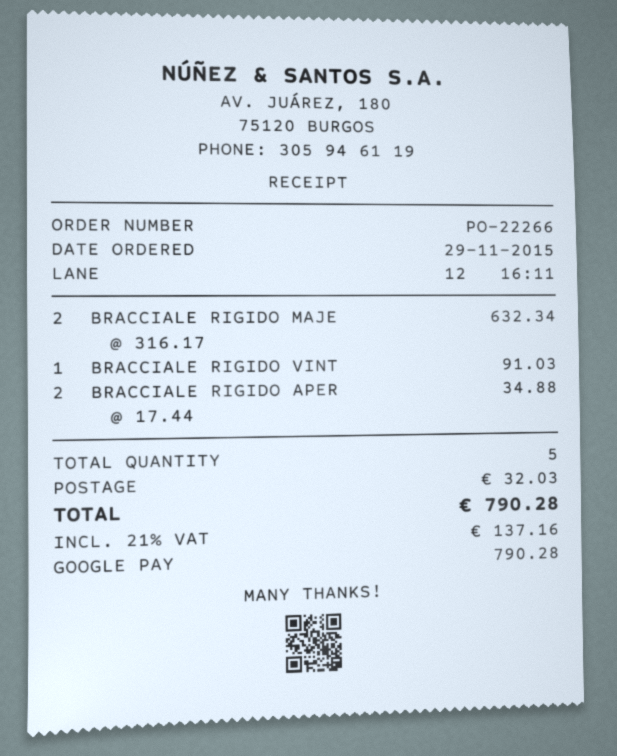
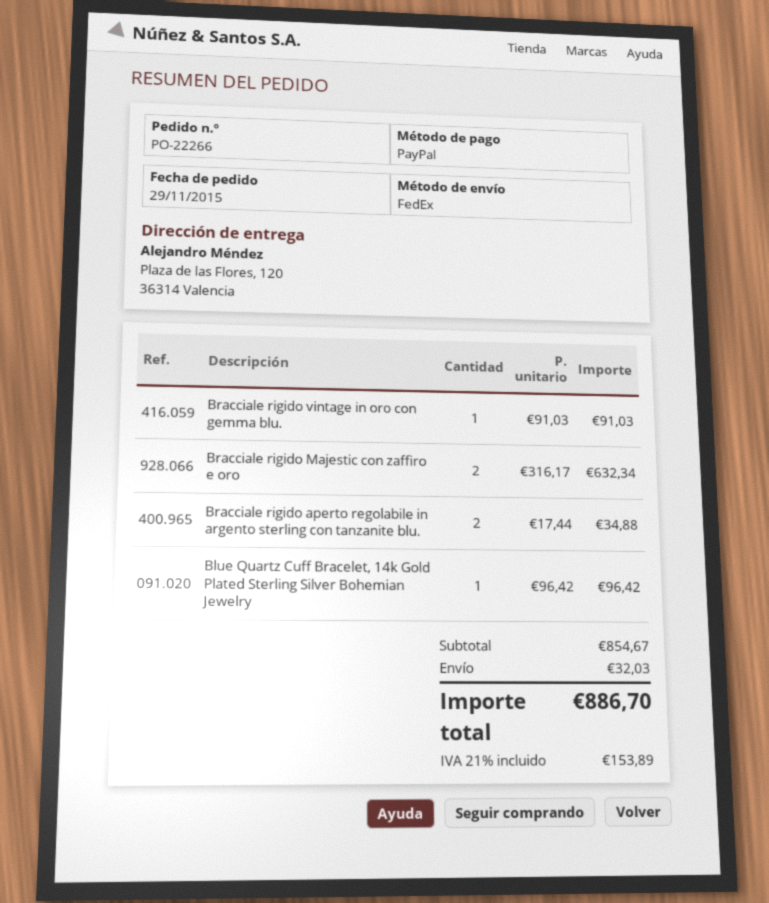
payment method: Google Pay -> PayPal
Blue Quartz Cuff Bracelet, 14k Gold Plated Sterling Silver Bohemian Jewelry: none -> 1 x 96.42 = 96.42
tax: 21% = 137.16 -> 21% = 153.89
total: 790.28 -> 886.70

